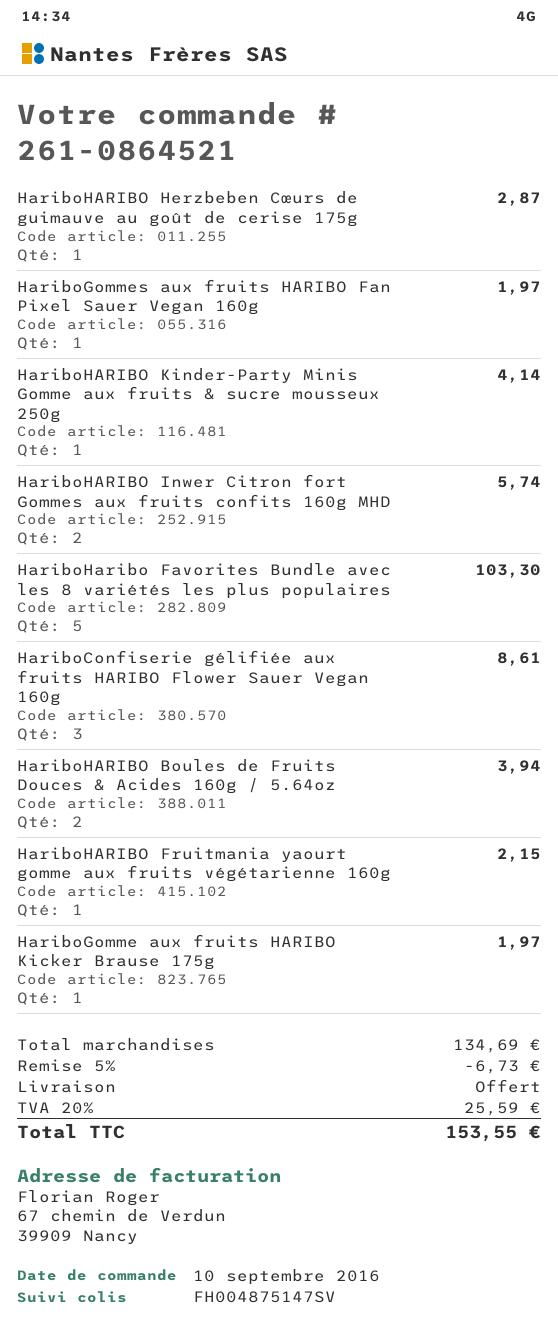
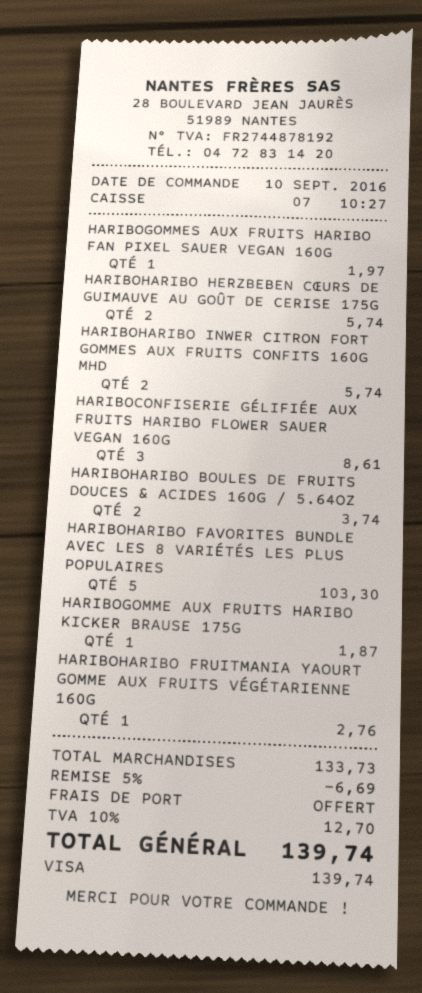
HariboHARIBO Herzbeben Cœurs de guimauve au goût de cerise 175g: 1 for 2.87 -> 2 for 5.74
HariboHARIBO Kinder-Party Minis Gomme aux fruits & sucre mousseux 250g: 1 for 4.14 -> none
HariboHARIBO Boules de Fruits Douces & Acides 160g / 5.64oz: 2 for 3.94 -> 2 for 3.74
HariboHARIBO Fruitmania yaourt gomme aux fruits végétarienne 160g: 1 for 2.15 -> 1 for 2.76
HariboGomme aux fruits HARIBO Kicker Brause 175g: 1 for 1.97 -> 1 for 1.87
subtotal: 134.69 -> 133.73
discount: 5% = 6.73 -> 5% = 6.69
tax: 20% = 25.59 -> 10% = 12.70
total: 153.55 -> 139.74

